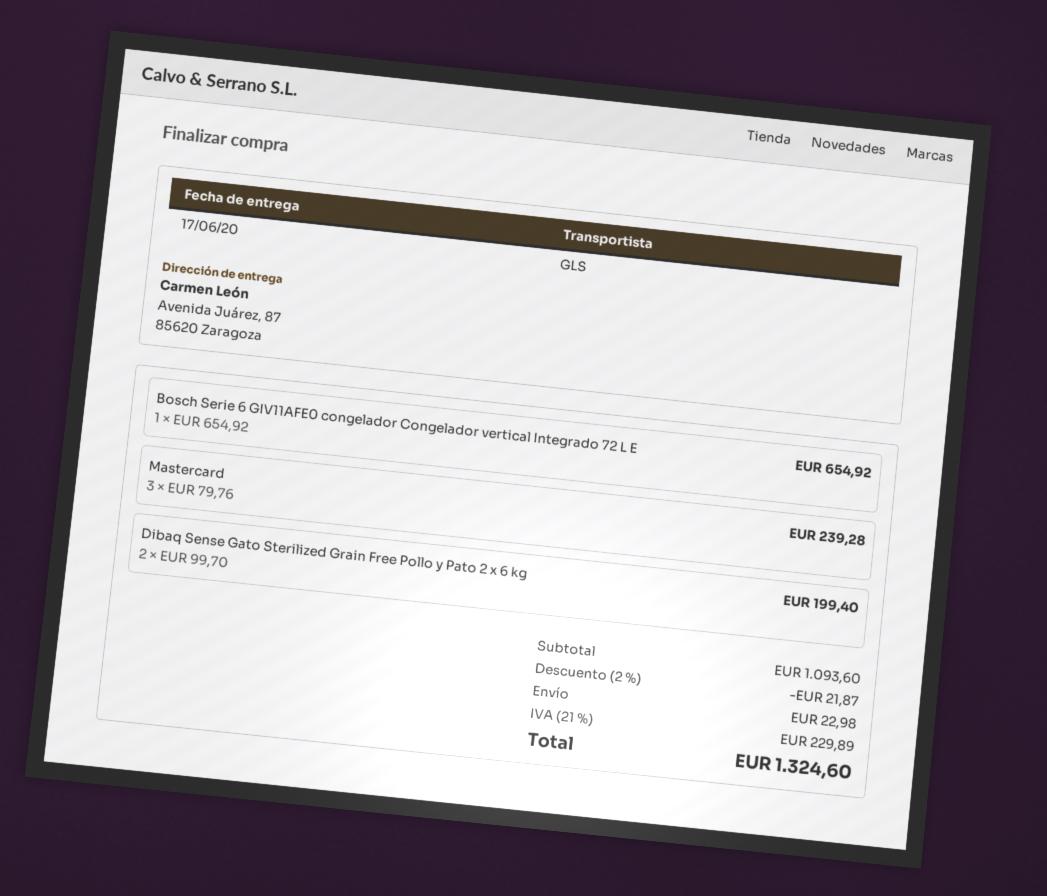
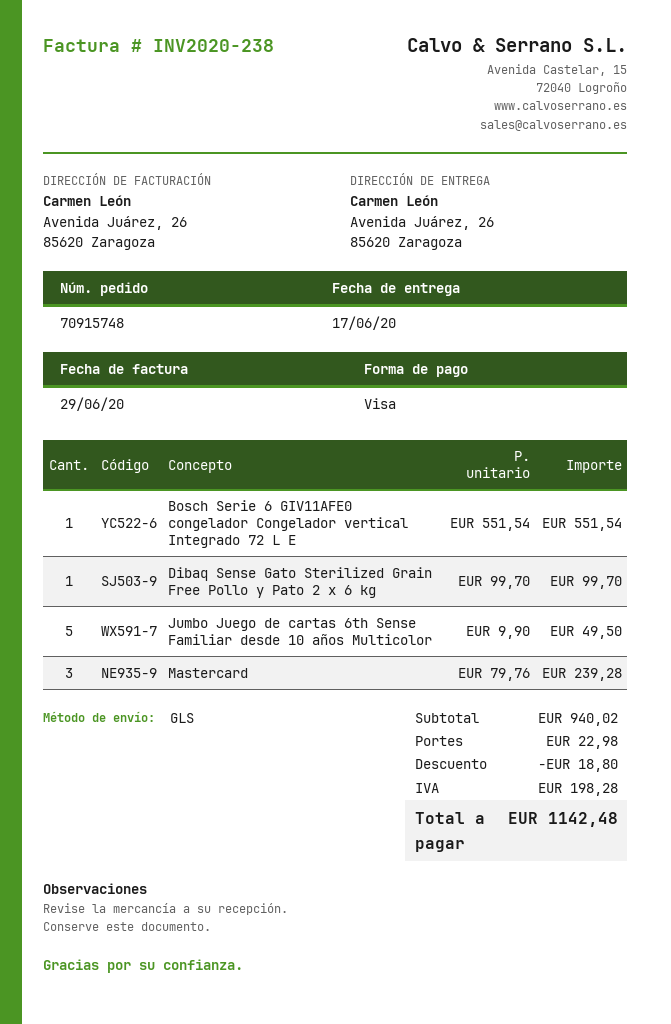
ship to: Avenida Juárez, 87, 85620 Zaragoza -> Avenida Juárez, 26, 85620 Zaragoza
Bosch Serie 6 GIV11AFE0 congelador Congelador vertical Integrado 72 L E: 1 x 654.92 = 654.92 -> 1 x 551.54 = 551.54
Dibaq Sense Gato Sterilized Grain Free Pollo y Pato 2 x 6 kg: 2 x 99.70 = 199.40 -> 1 x 99.70 = 99.70
Jumbo Juego de cartas 6th Sense Familiar desde 10 años Multicolor: none -> 5 x 9.90 = 49.50
subtotal: 1093.60 -> 940.02
discount: 21.87 -> 18.80
tax: 229.89 -> 198.28
total: 1324.60 -> 1142.48

